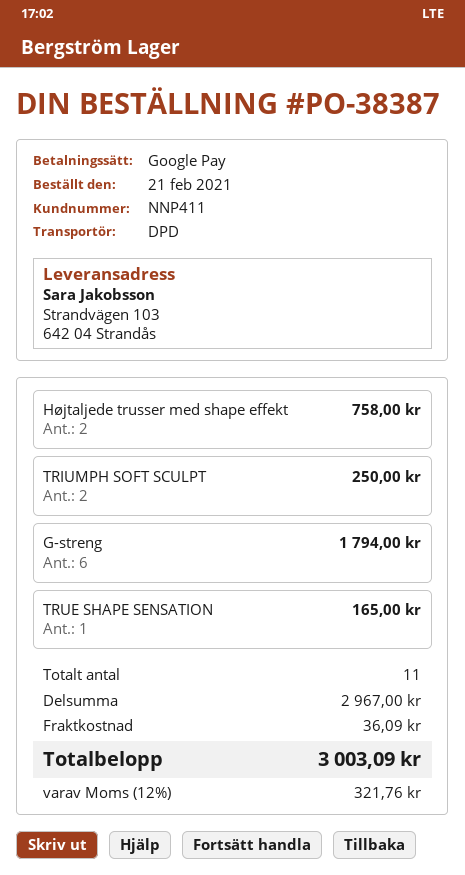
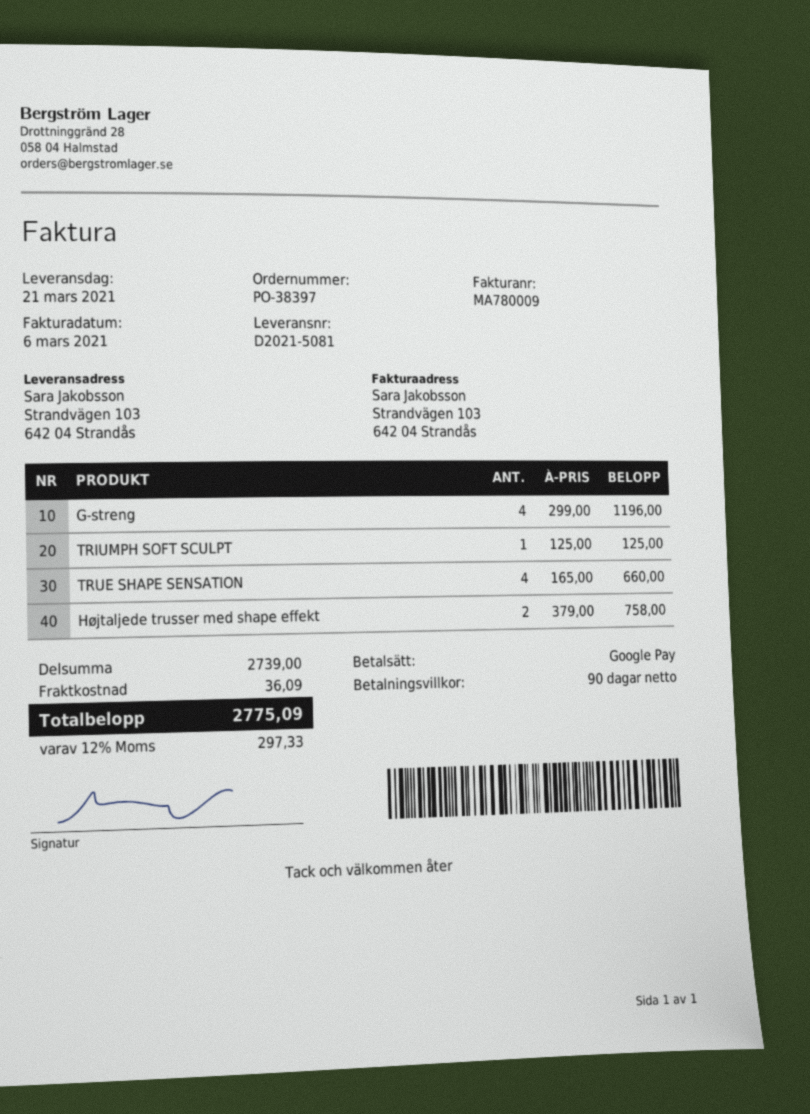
order number: PO-38387 -> PO-38397
TRIUMPH SOFT SCULPT: 2 for 250.00 -> 1 for 125.00
G-streng: 6 for 1794.00 -> 4 for 1196.00
TRUE SHAPE SENSATION: 1 for 165.00 -> 4 for 660.00
subtotal: 2967.00 -> 2739.00
tax: 12% = 321.76 -> 12% = 297.33
total: 3003.09 -> 2775.09

